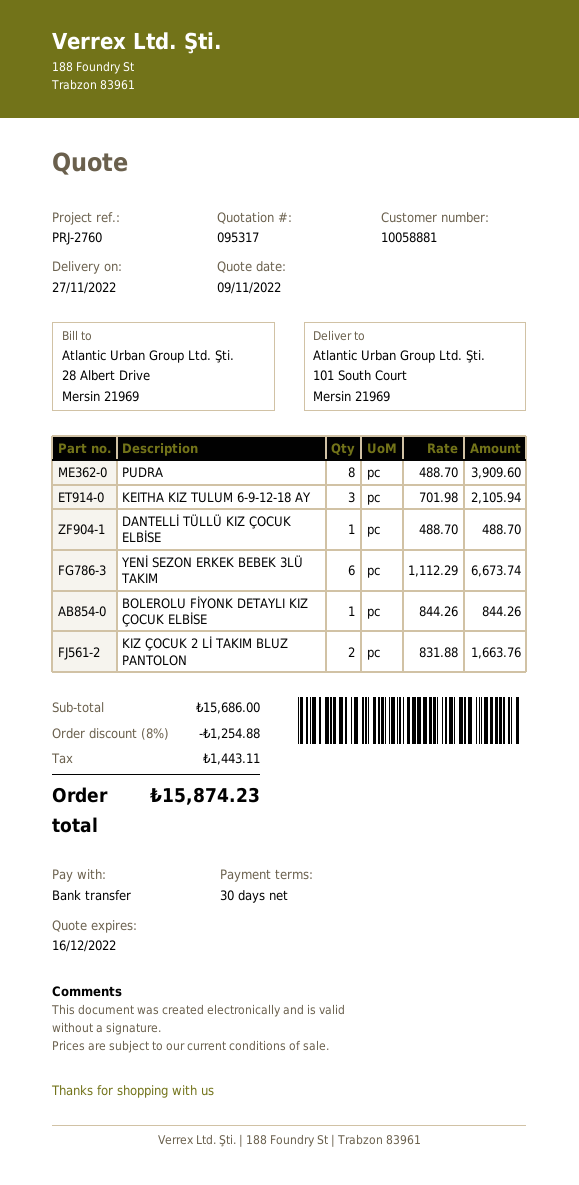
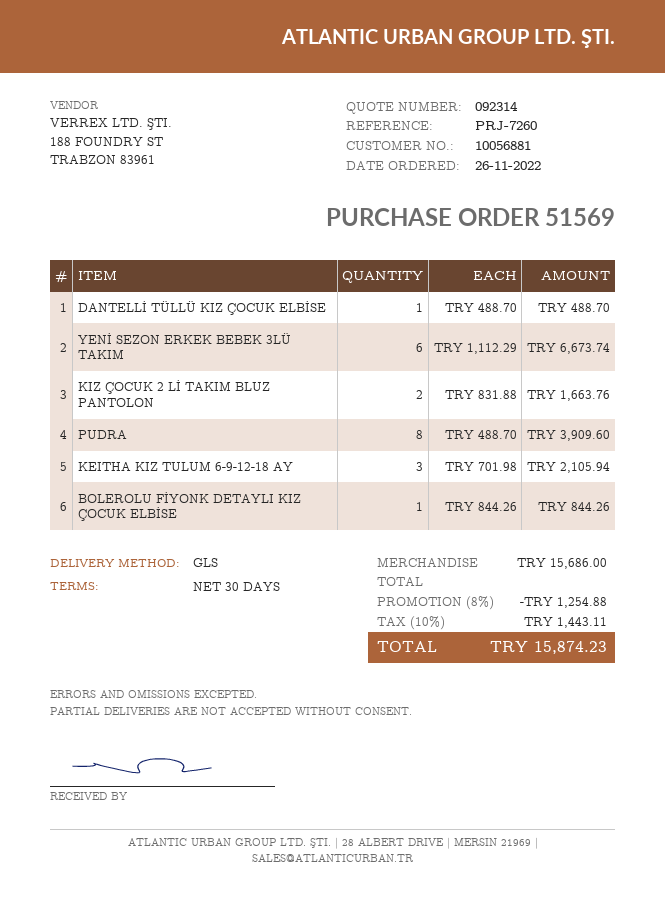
quote number: 095317 -> 092314
customer number: 10058881 -> 10056881
reference: PRJ-2760 -> PRJ-7260

